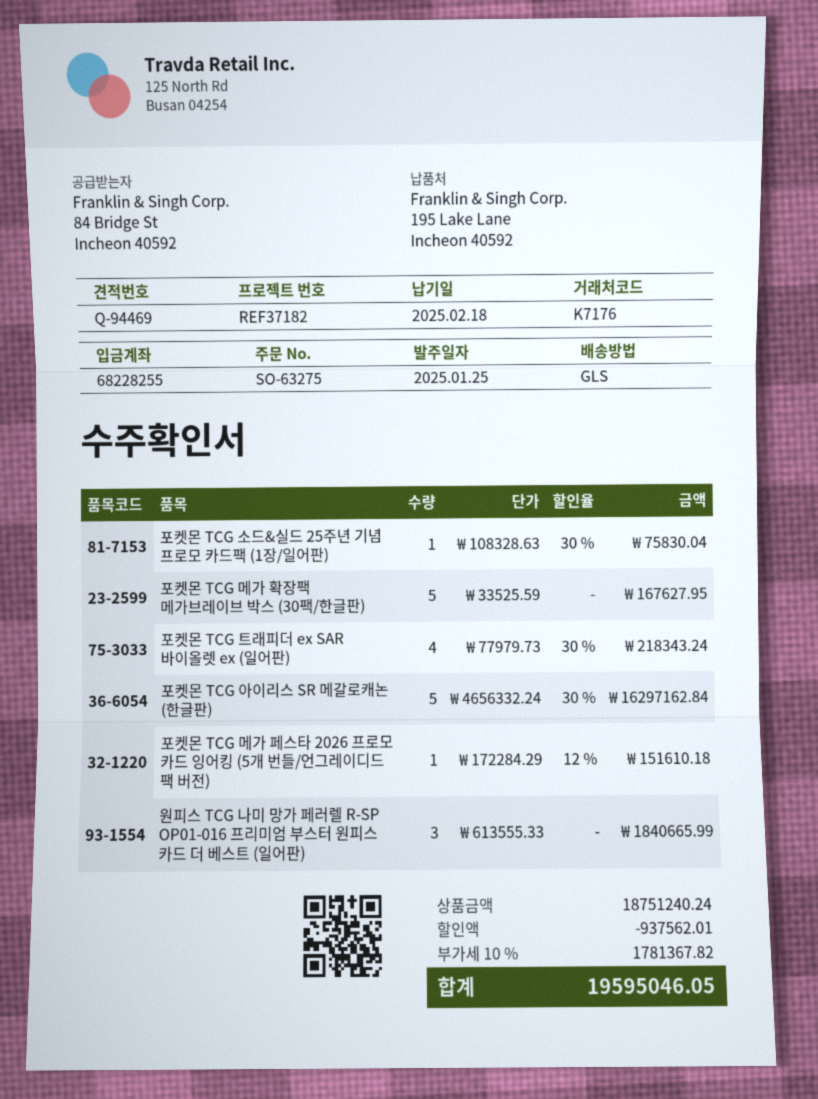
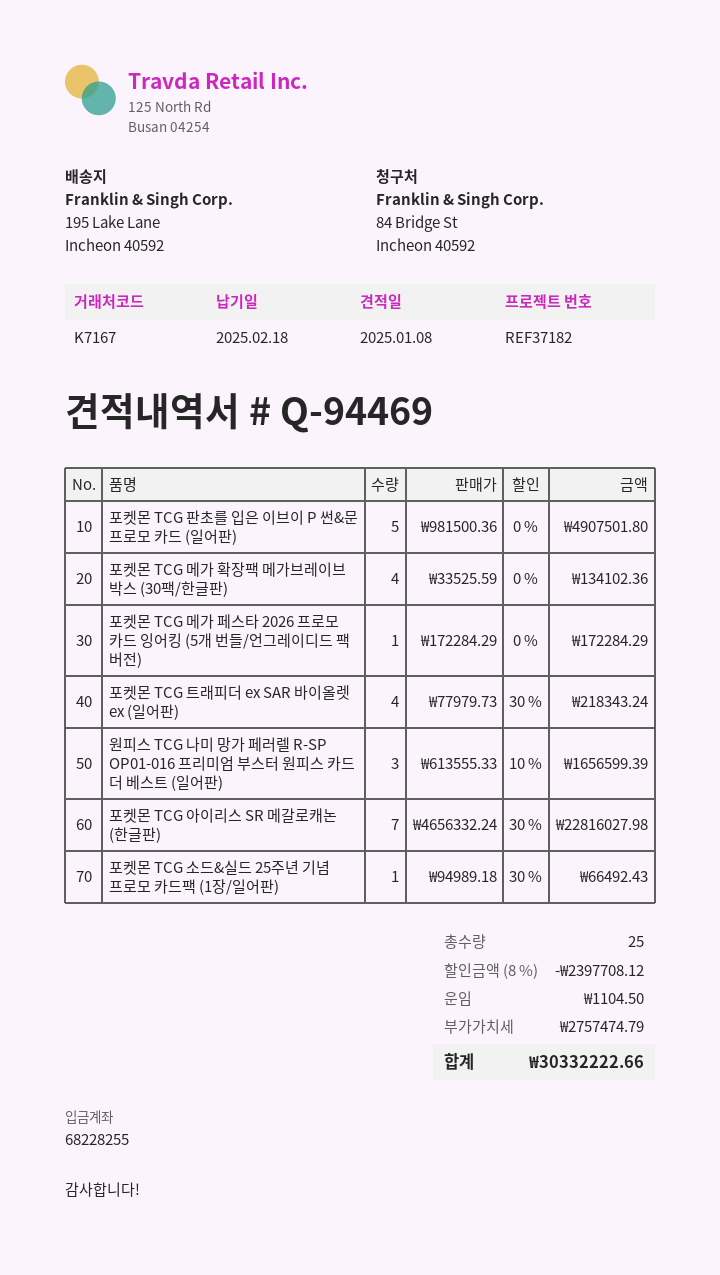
customer number: K7176 -> K7167
포켓몬 TCG 소드&실드 25주년 기념 프로모 카드팩 (1장/일어판): 1 x 108328.63 - 30% = 75830.04 -> 1 x 94989.18 - 30% = 66492.43
포켓몬 TCG 메가 확장팩 메가브레이브 박스 (30팩/한글판): 5 x 33525.59 = 167627.95 -> 4 x 33525.59 = 134102.36
포켓몬 TCG 아이리스 SR 메갈로캐논 (한글판): 5 x 4656332.24 - 30% = 16297162.84 -> 7 x 4656332.24 - 30% = 22816027.98
포켓몬 TCG 메가 페스타 2026 프로모 카드 잉어킹 (5개 번들/언그레이디드 팩 버전): 1 x 172284.29 - 12% = 151610.18 -> 1 x 172284.29 = 172284.29
원피스 TCG 나미 망가 페러렐 R-SP OP01-016 프리미엄 부스터 원피스 카드 더 베스트 (일어판): 3 x 613555.33 = 1840665.99 -> 3 x 613555.33 - 10% = 1656599.39
포켓몬 TCG 판초를 입은 이브이 P 썬&문 프로모 카드 (일어판): none -> 5 x 981500.36 = 4907501.80
discount: 937562.01 -> 2397708.12
shipping: none -> 1104.50
tax: 1781367.82 -> 2757474.79
total: 19595046.05 -> 30332222.66

